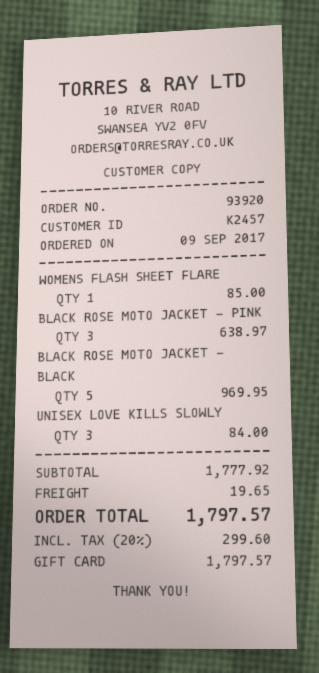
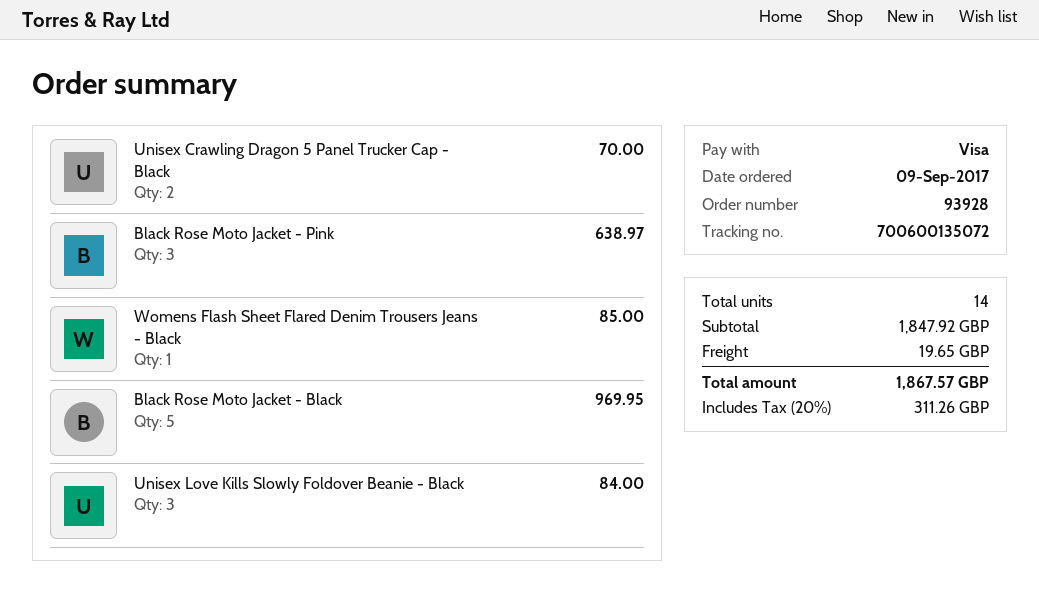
order number: 93920 -> 93928
payment method: gift card -> Visa
Unisex Crawling Dragon 5 Panel Trucker Cap - Black: none -> 2 for 70.00
subtotal: 1777.92 -> 1847.92
tax: 20% = 299.60 -> 20% = 311.26
total: 1797.57 -> 1867.57

